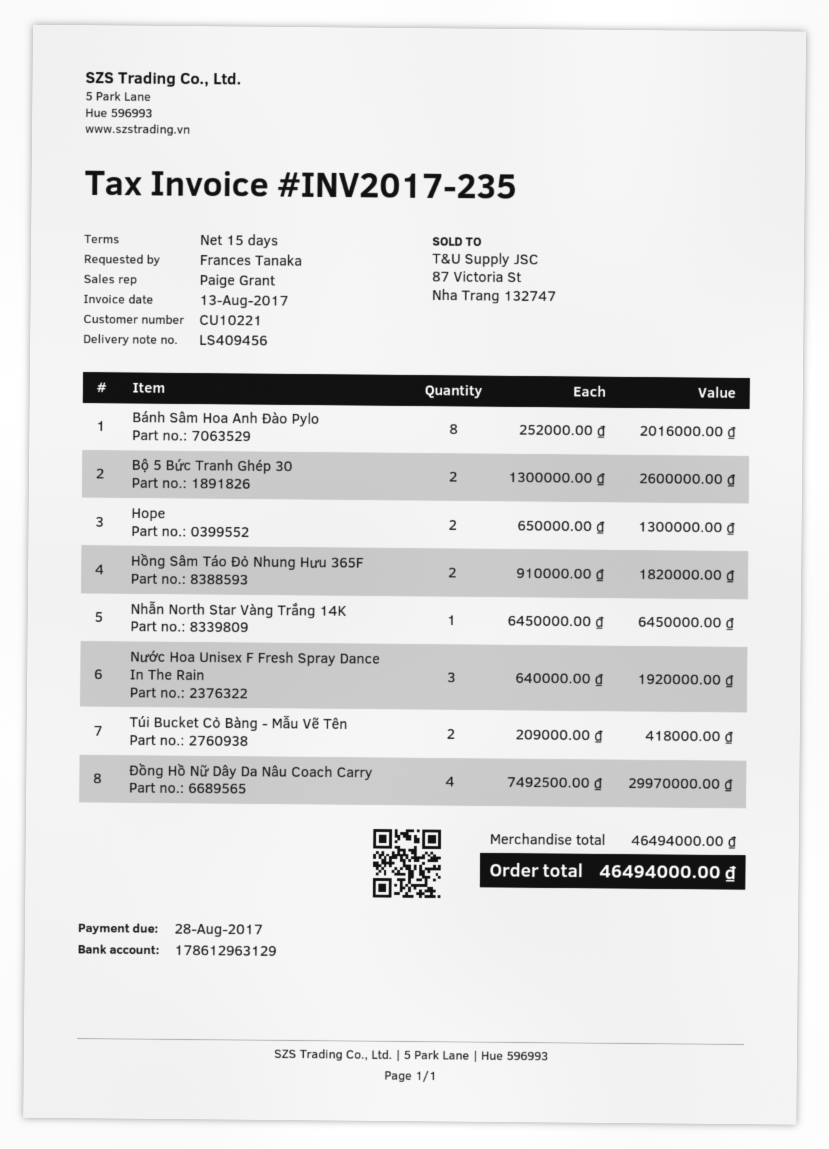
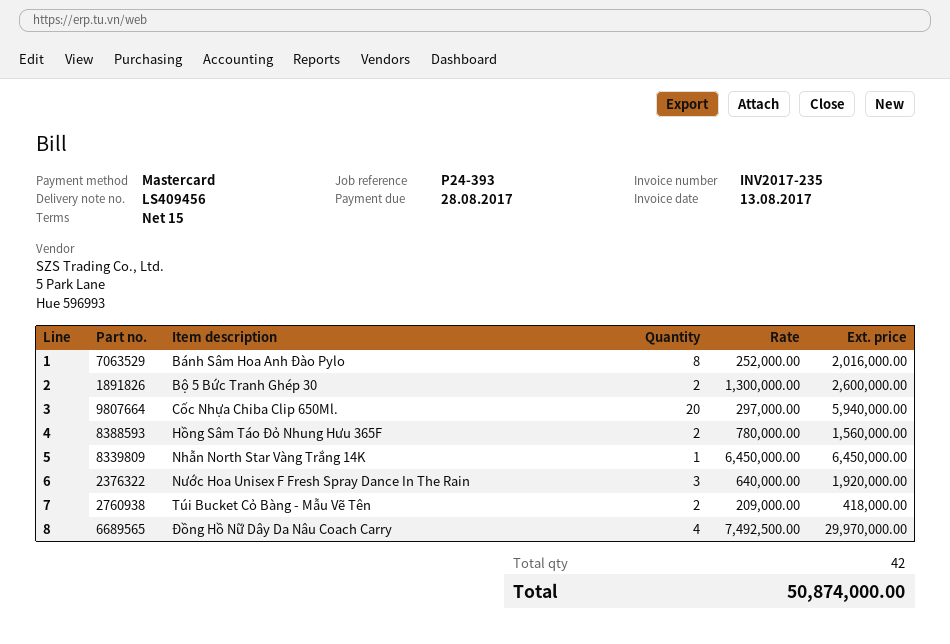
Hope: 2 x 650000.00 = 1300000.00 -> none
Hồng Sâm Táo Đỏ Nhung Hưu 365F: 2 x 910000.00 = 1820000.00 -> 2 x 780000.00 = 1560000.00
Cốc Nhựa Chiba Clip 650Ml.: none -> 20 x 297000.00 = 5940000.00
total: 46494000.00 -> 50874000.00

